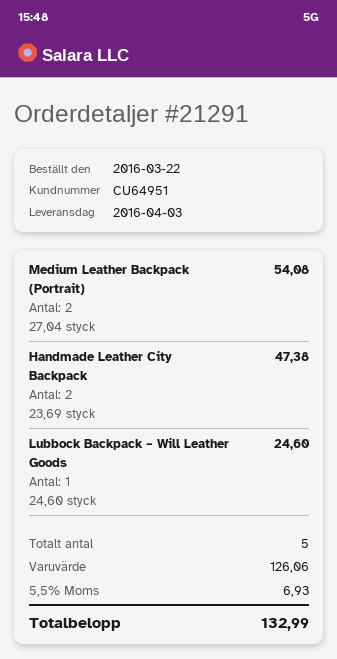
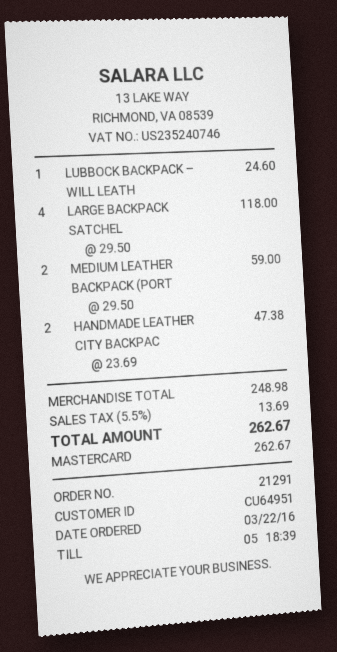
Medium Leather Backpack (Portrait): 2 x 27.04 = 54.08 -> 2 x 29.50 = 59.00
LARGE BACKPACK SATCHEL: none -> 4 x 29.50 = 118.00
subtotal: 126.06 -> 248.98
tax: 5.5% = 6.93 -> 5.5% = 13.69
total: 132.99 -> 262.67

